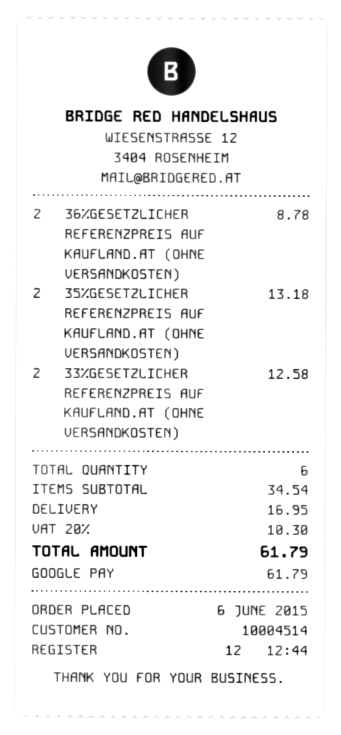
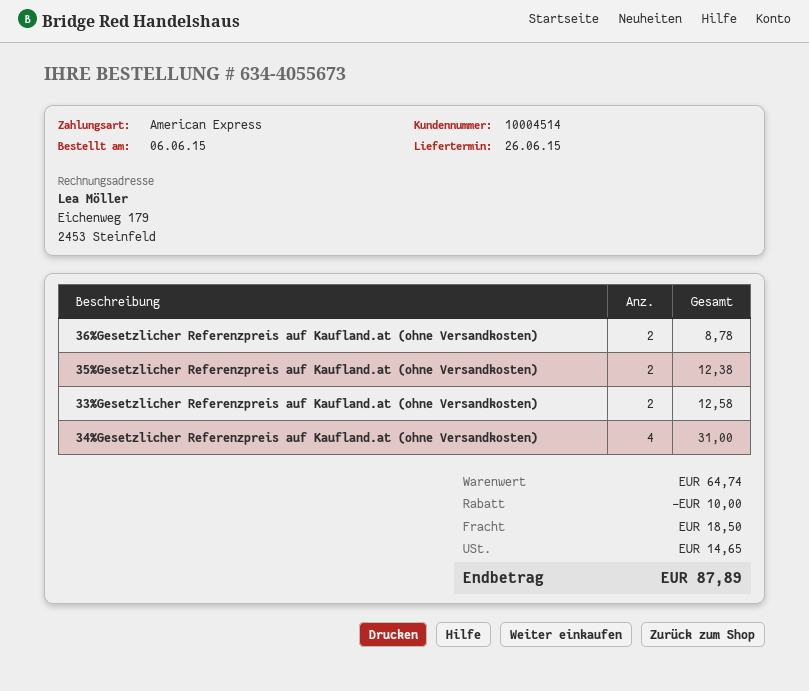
payment method: Google Pay -> American Express
35%GESETZLICHER REFERENZPREIS AUF KAUFLAND.AT (OHNE VERSANDKOSTEN): 2 for 13.18 -> 2 for 12.38
34%Gesetzlicher Referenzpreis auf Kaufland.at (ohne Versandkosten): none -> 4 for 31.00
subtotal: 34.54 -> 64.74
discount: none -> 10.00
shipping: 16.95 -> 18.50
tax: 10.30 -> 14.65
total: 61.79 -> 87.89

